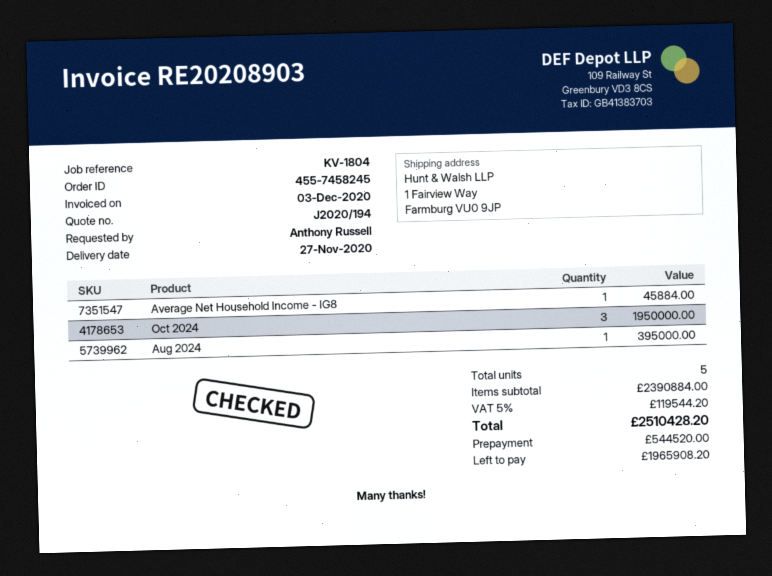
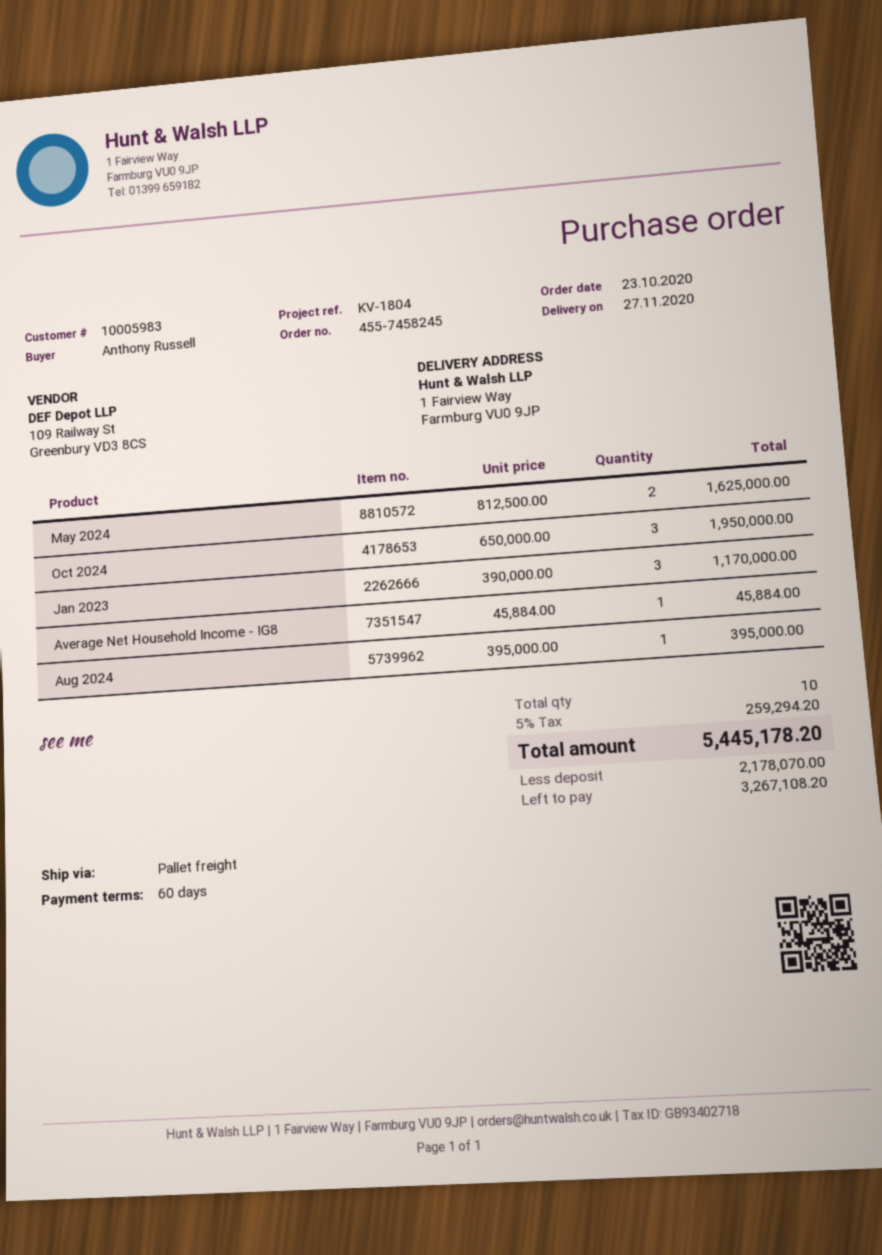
May 2024: none -> 2 for 1625000.00
Jan 2023: none -> 3 for 1170000.00
total quantity: 5 -> 10
tax: 5% = 119544.20 -> 5% = 259294.20
total: 2510428.20 -> 5445178.20
deposit: 544520.00 -> 2178070.00
balance: 1965908.20 -> 3267108.20

